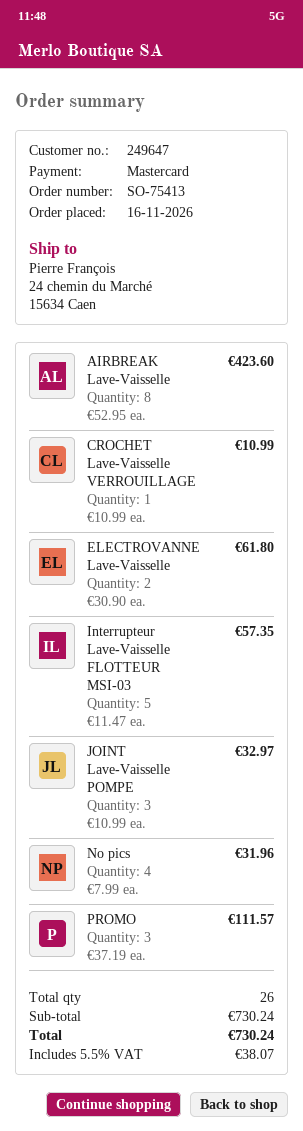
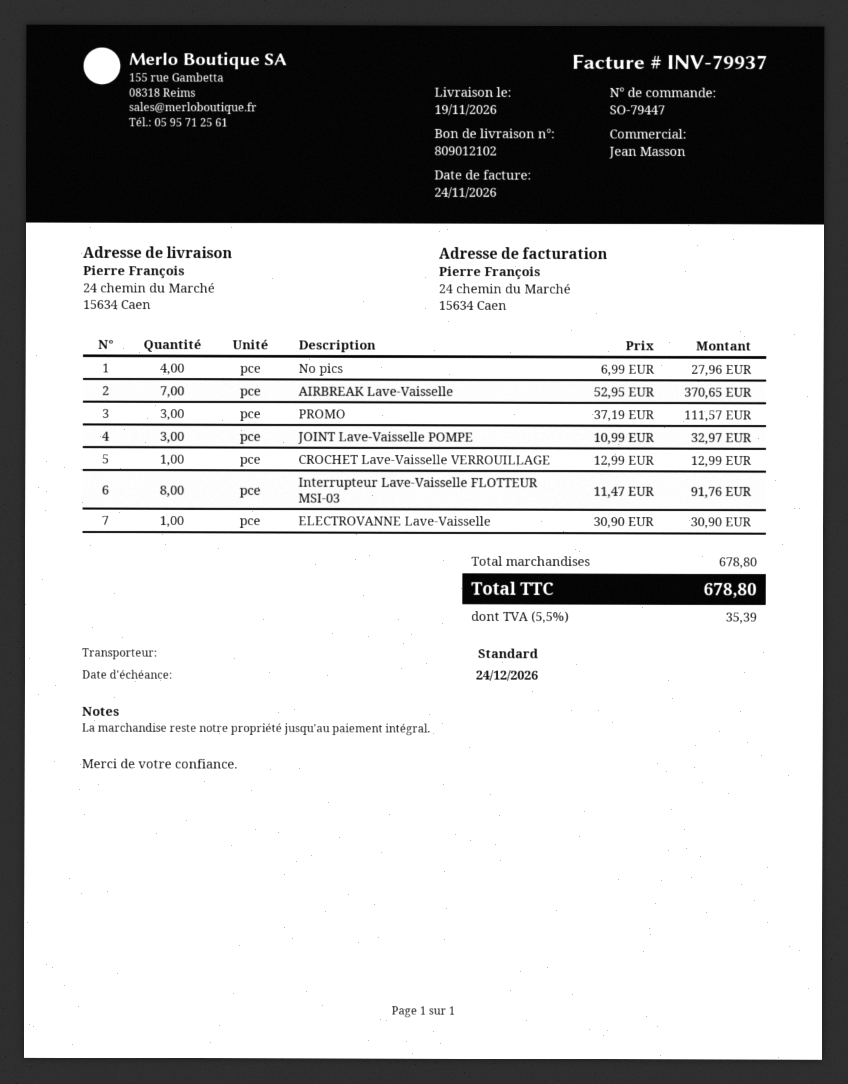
order number: SO-75413 -> SO-79447
AIRBREAK Lave-Vaisselle: 8 x 52.95 = 423.60 -> 7 x 52.95 = 370.65
CROCHET Lave-Vaisselle VERROUILLAGE: 1 x 10.99 = 10.99 -> 1 x 12.99 = 12.99
ELECTROVANNE Lave-Vaisselle: 2 x 30.90 = 61.80 -> 1 x 30.90 = 30.90
Interrupteur Lave-Vaisselle FLOTTEUR MSI-03: 5 x 11.47 = 57.35 -> 8 x 11.47 = 91.76
No pics: 4 x 7.99 = 31.96 -> 4 x 6.99 = 27.96
subtotal: 730.24 -> 678.80
tax: 5.5% = 38.07 -> 5.5% = 35.39
total: 730.24 -> 678.80

